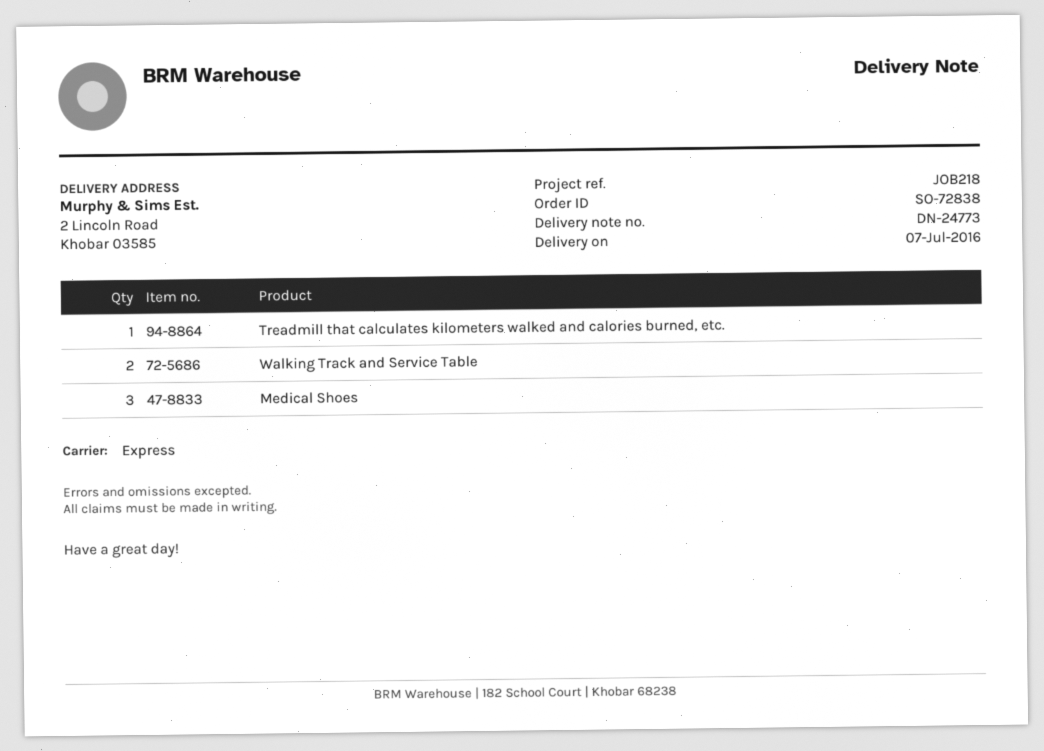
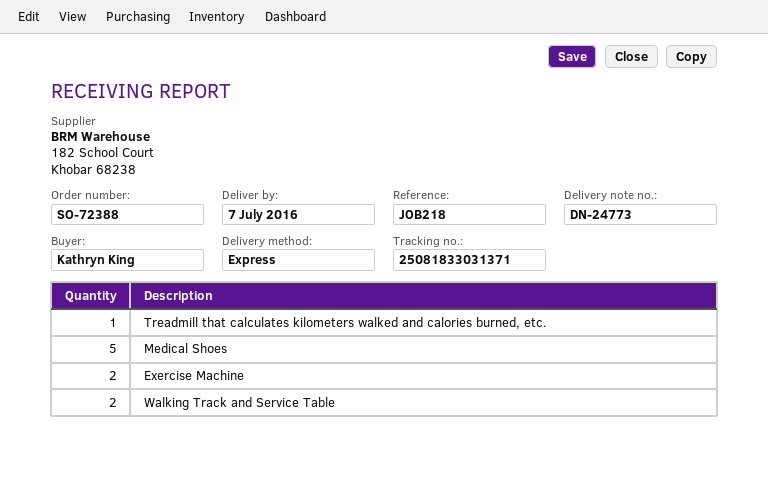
order number: SO-72838 -> SO-72388
Medical Shoes: 3 -> 5
Exercise Machine: none -> 2

